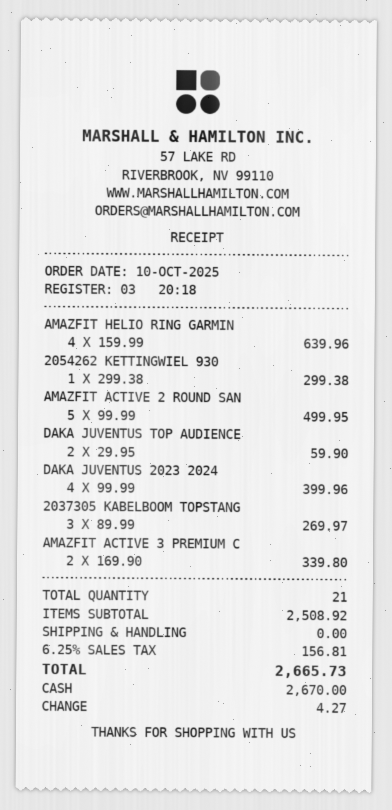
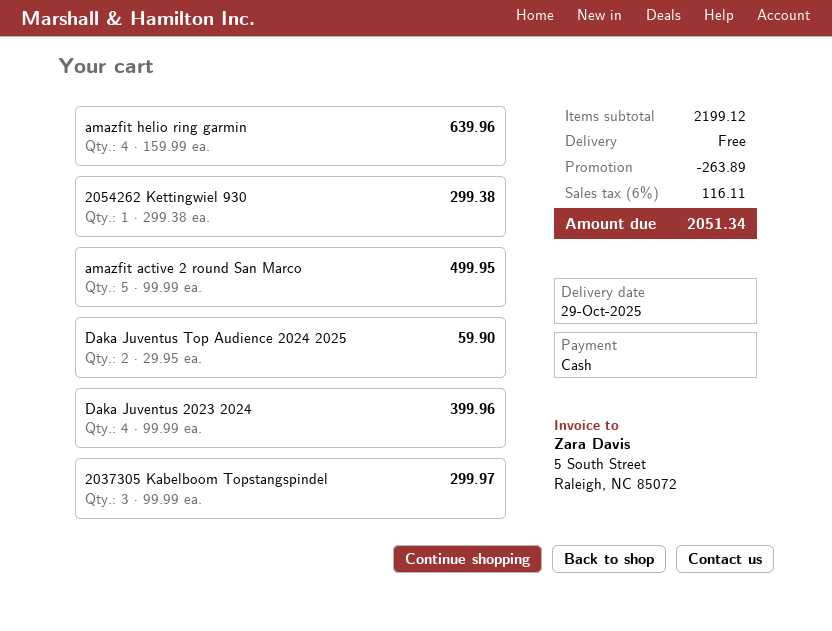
2037305 KABELBOOM TOPSTANG: 3 x 89.99 = 269.97 -> 3 x 99.99 = 299.97
AMAZFIT ACTIVE 3 PREMIUM C: 2 x 169.90 = 339.80 -> none
subtotal: 2508.92 -> 2199.12
discount: none -> 263.89
tax: 6.25% = 156.81 -> 6% = 116.11
total: 2665.73 -> 2051.34

